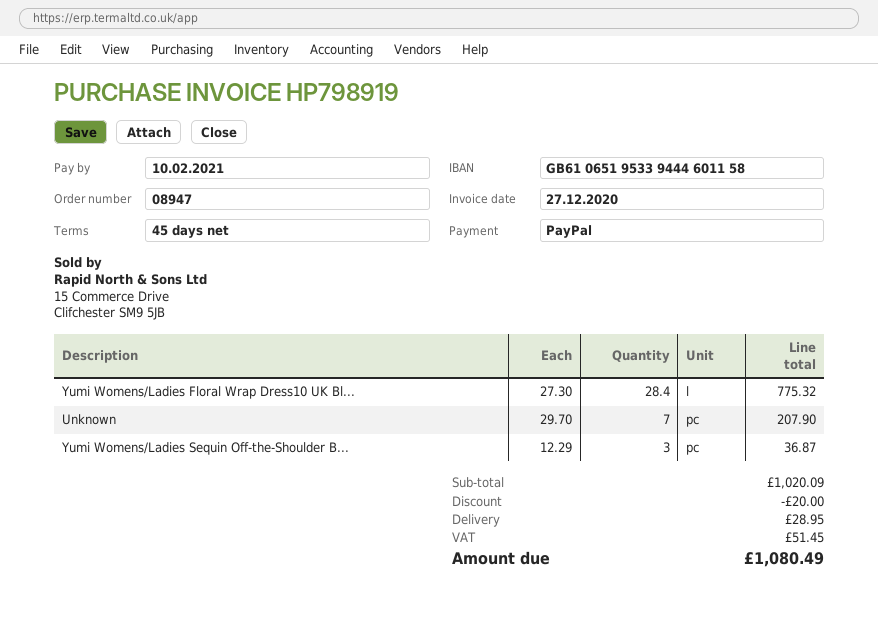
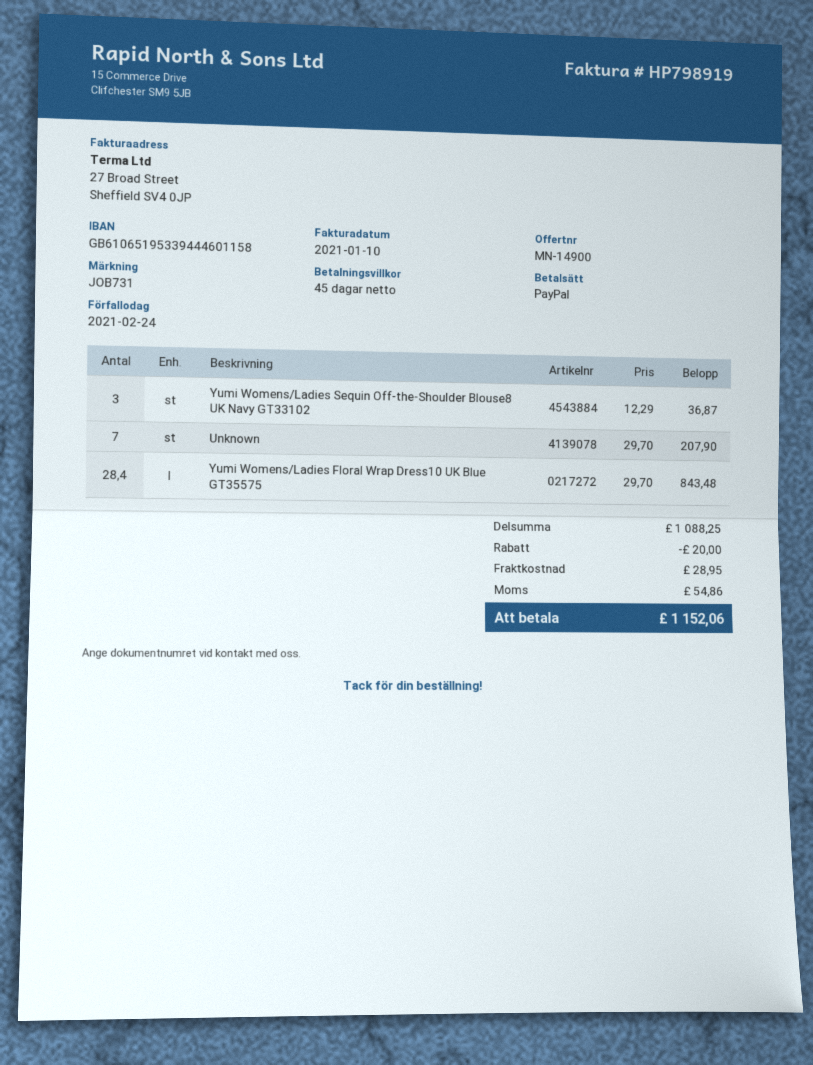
invoice date: 2020-12-27 -> 2021-01-10
due date: 2021-02-10 -> 2021-02-24
Yumi Womens/Ladies Floral Wrap Dress10 UK Bl...: 28.4 x 27.30 = 775.32 -> 28.4 x 29.70 = 843.48
subtotal: 1020.09 -> 1088.25
tax: 51.45 -> 54.86
total: 1080.49 -> 1152.06

